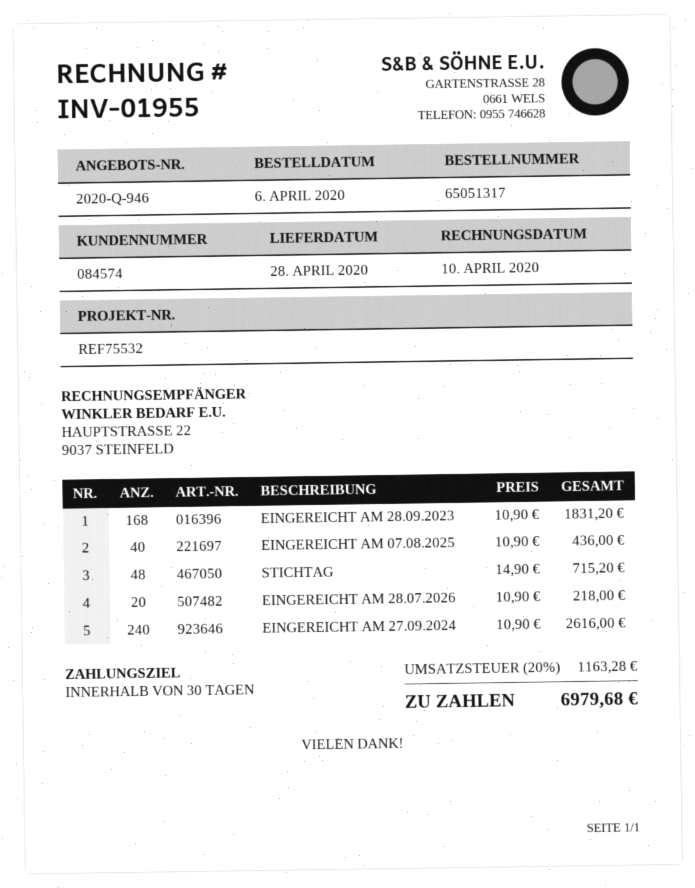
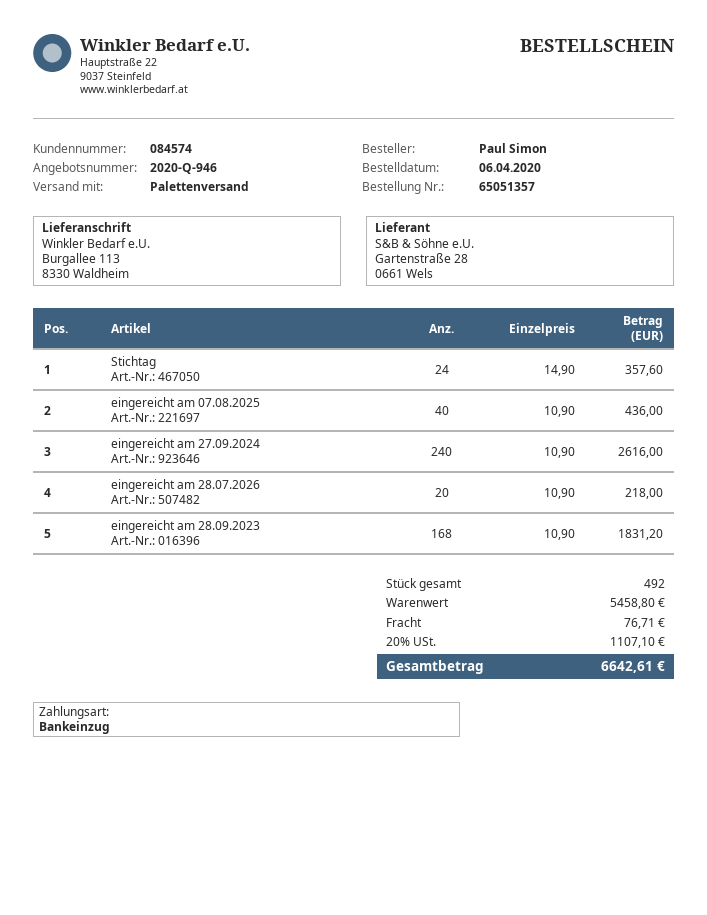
order number: 65051317 -> 65051357
STICHTAG: 48 x 14.90 = 715.20 -> 24 x 14.90 = 357.60
shipping: none -> 76.71
tax: 20% = 1163.28 -> 20% = 1107.10
total: 6979.68 -> 6642.61

